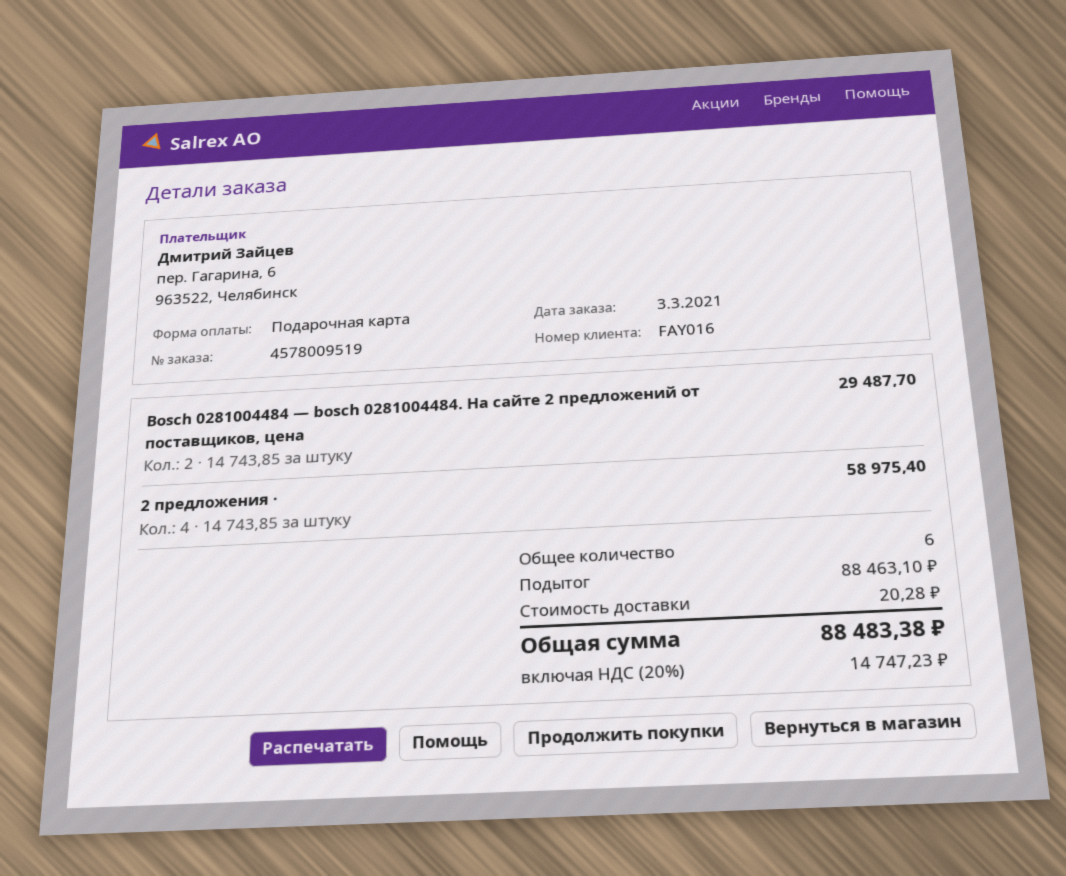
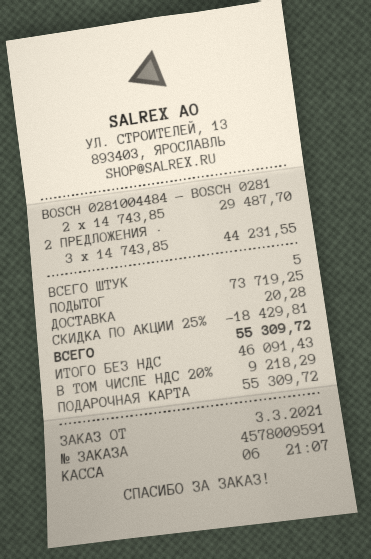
order number: 4578009519 -> 4578009591
2 предложения ·: 4 x 14743.85 = 58975.40 -> 3 x 14743.85 = 44231.55
total quantity: 6 -> 5
subtotal: 88463.10 -> 73719.25
discount: none -> 25% = 18429.81
tax: 20% = 14747.23 -> 20% = 9218.29
total: 88483.38 -> 55309.72

